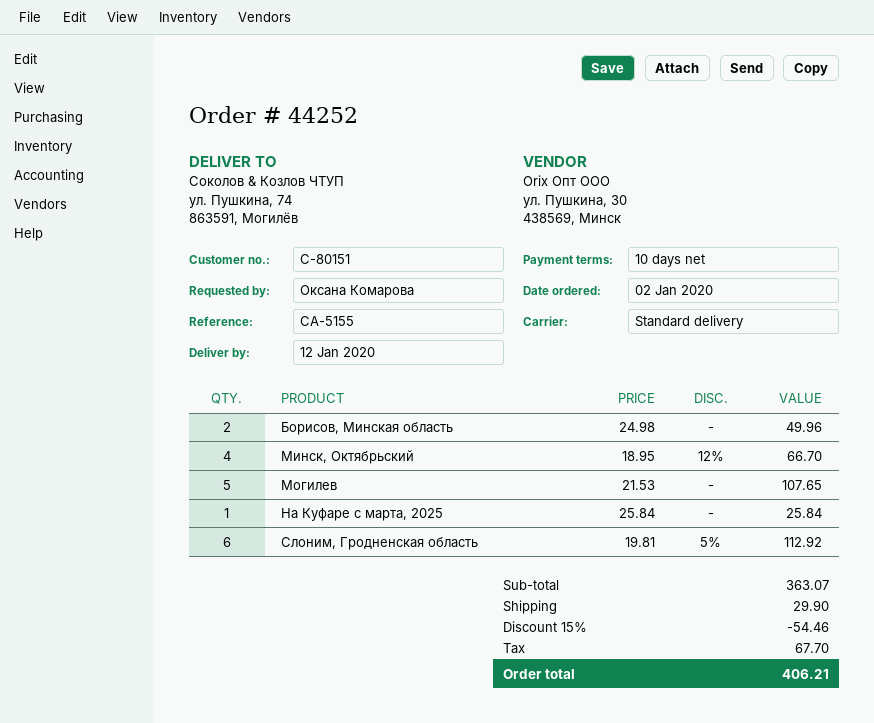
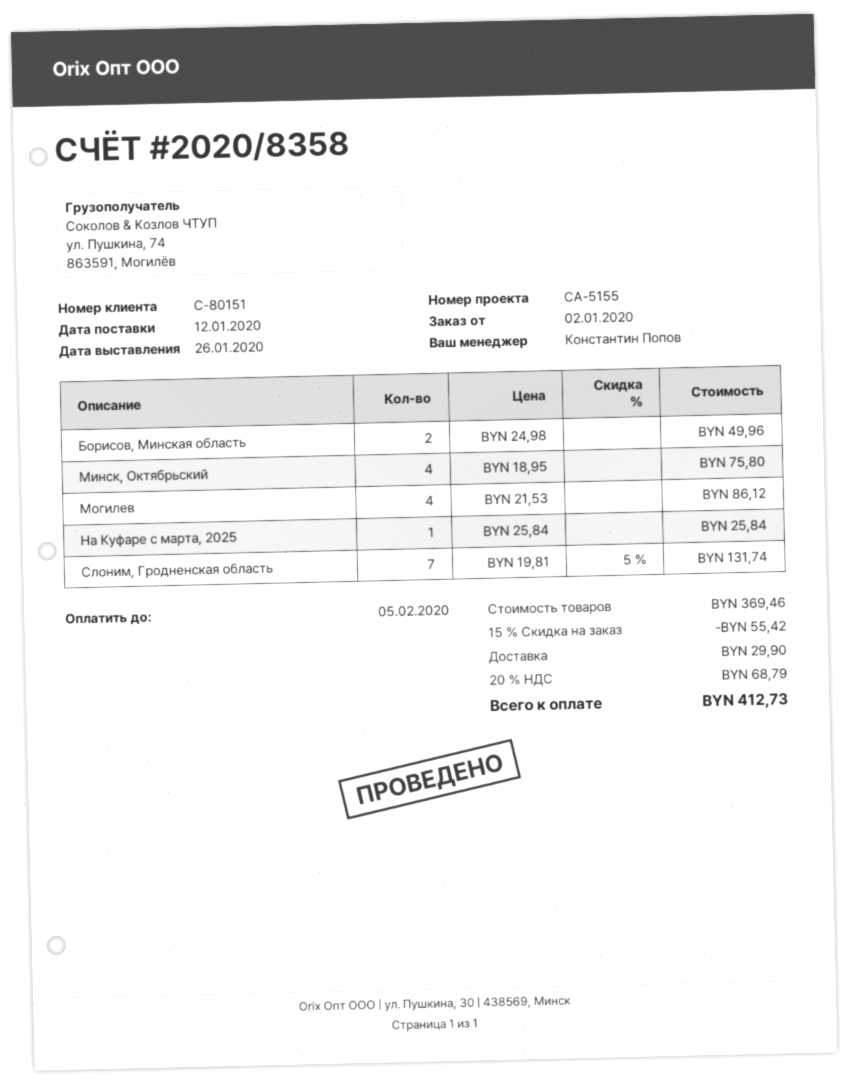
Минск, Октябрьский: 4 x 18.95 - 12% = 66.70 -> 4 x 18.95 = 75.80
Могилев: 5 x 21.53 = 107.65 -> 4 x 21.53 = 86.12
Слоним, Гродненская область: 6 x 19.81 - 5% = 112.92 -> 7 x 19.81 - 5% = 131.74
subtotal: 363.07 -> 369.46
discount: 15% = 54.46 -> 15% = 55.42
tax: 67.70 -> 68.79
total: 406.21 -> 412.73

